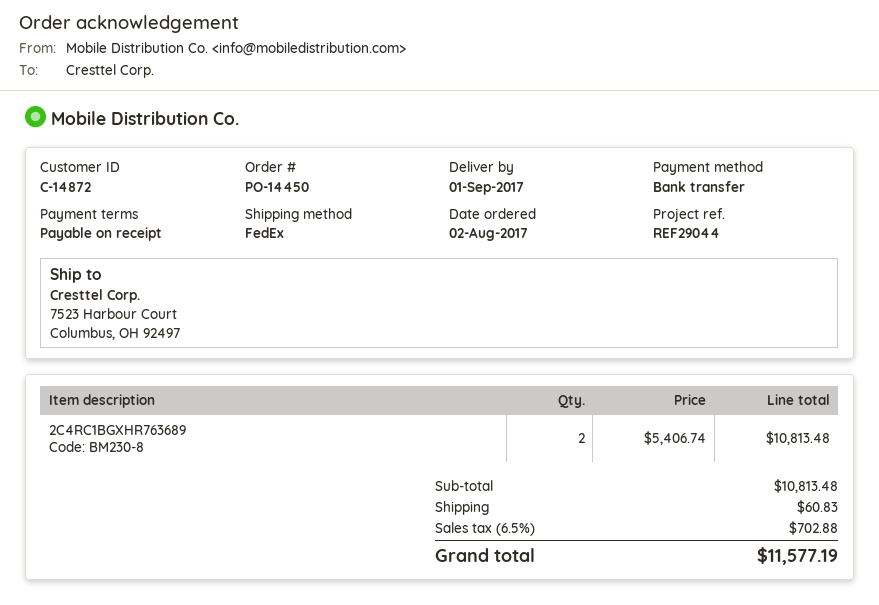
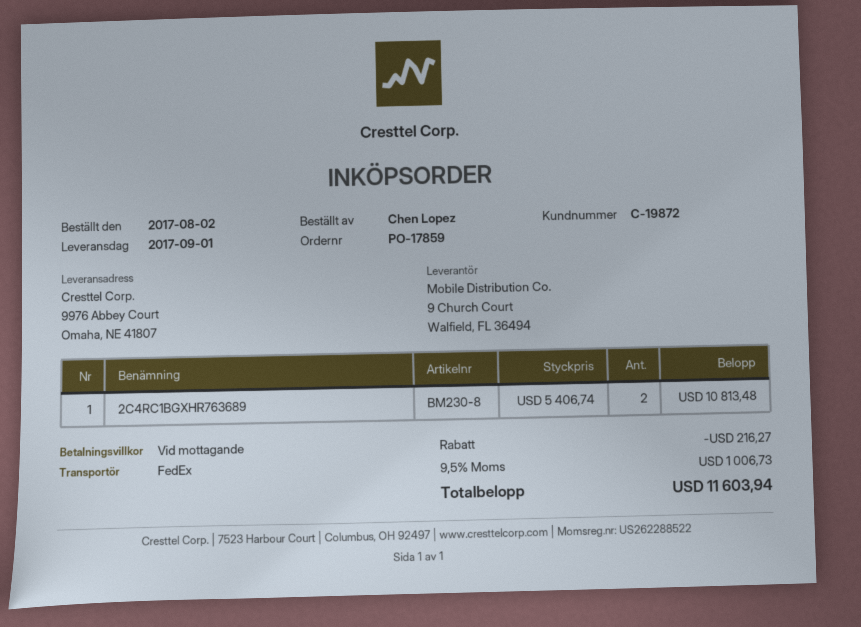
order number: PO-14450 -> PO-17859
customer number: C-14872 -> C-19872
ship to: 7523 Harbour Court, Columbus, OH 92497 -> 9976 Abbey Court, Omaha, NE 41807
discount: none -> 216.27
shipping: 60.83 -> none
tax: 6.5% = 702.88 -> 9.5% = 1006.73
total: 11577.19 -> 11603.94

